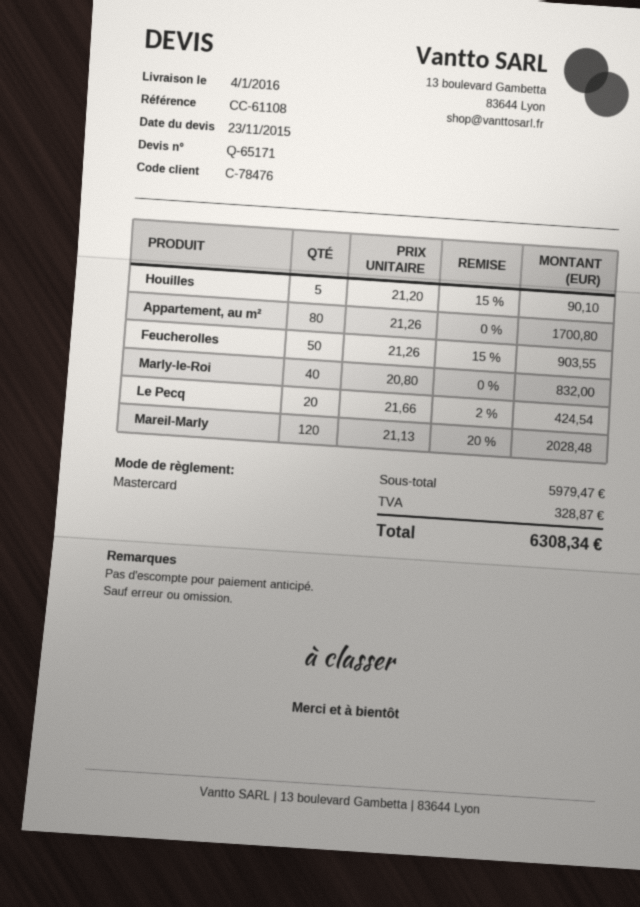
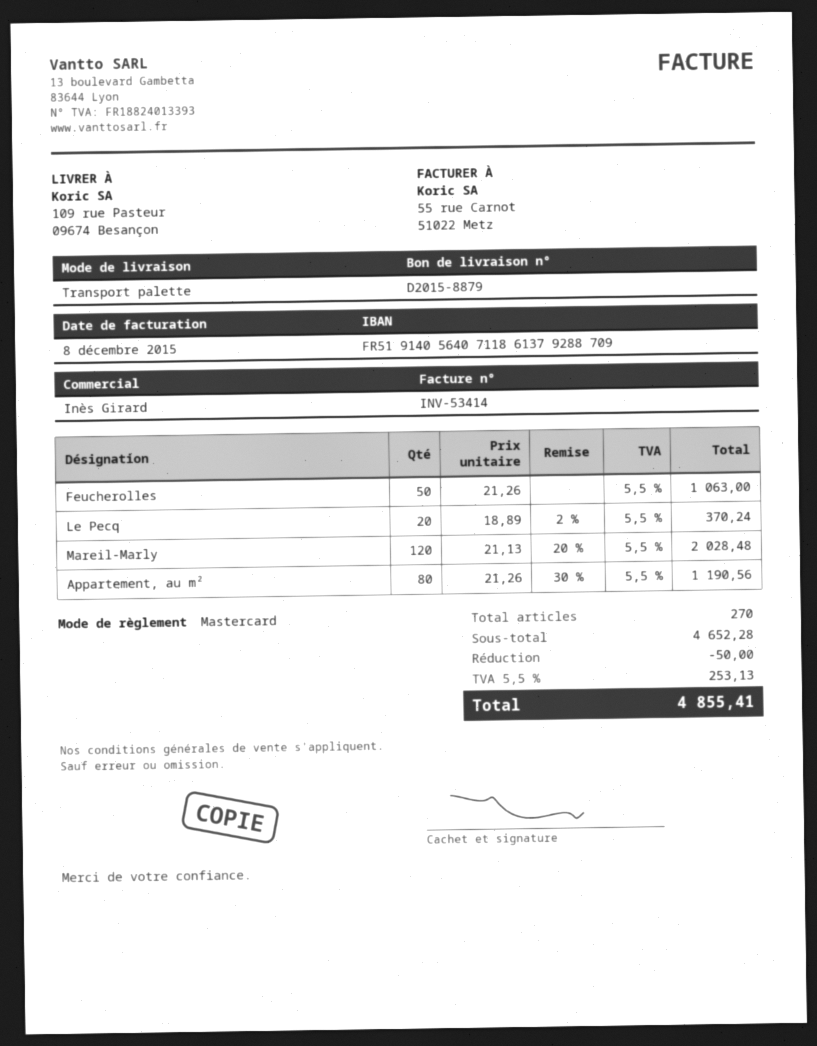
Houilles: 5 x 21.20 - 15% = 90.10 -> none
Appartement, au m²: 80 x 21.26 = 1700.80 -> 80 x 21.26 - 30% = 1190.56
Feucherolles: 50 x 21.26 - 15% = 903.55 -> 50 x 21.26 = 1063.00
Marly-le-Roi: 40 x 20.80 = 832.00 -> none
Le Pecq: 20 x 21.66 - 2% = 424.54 -> 20 x 18.89 - 2% = 370.24
subtotal: 5979.47 -> 4652.28
discount: none -> 50.00
tax: 328.87 -> 253.13
total: 6308.34 -> 4855.41

